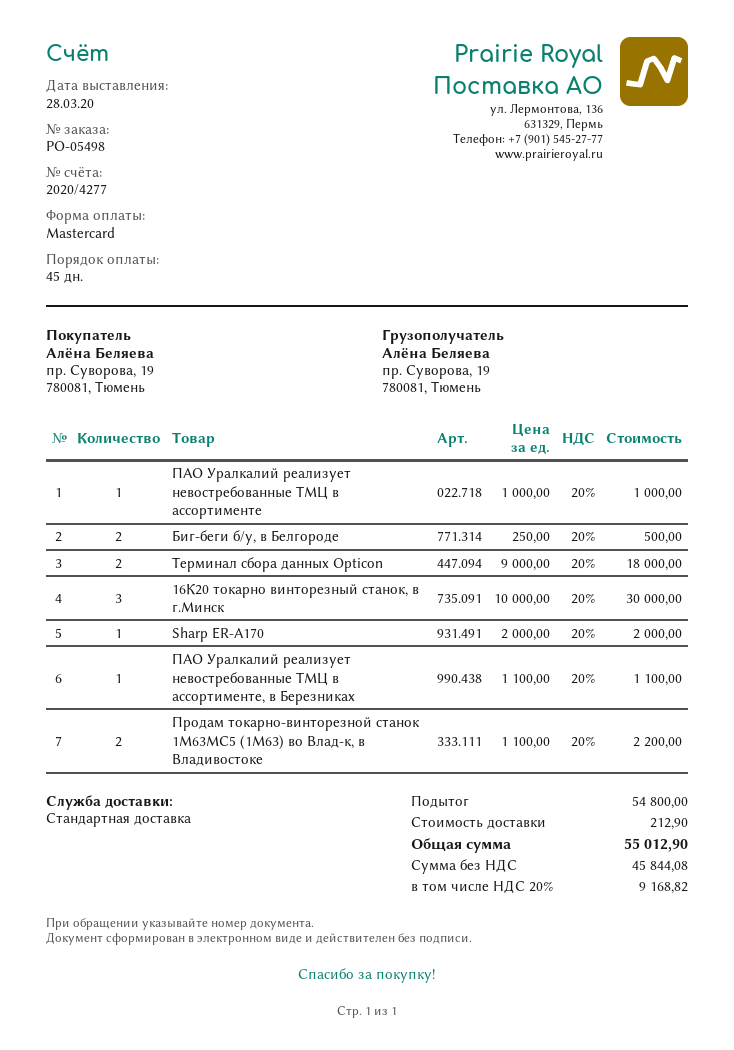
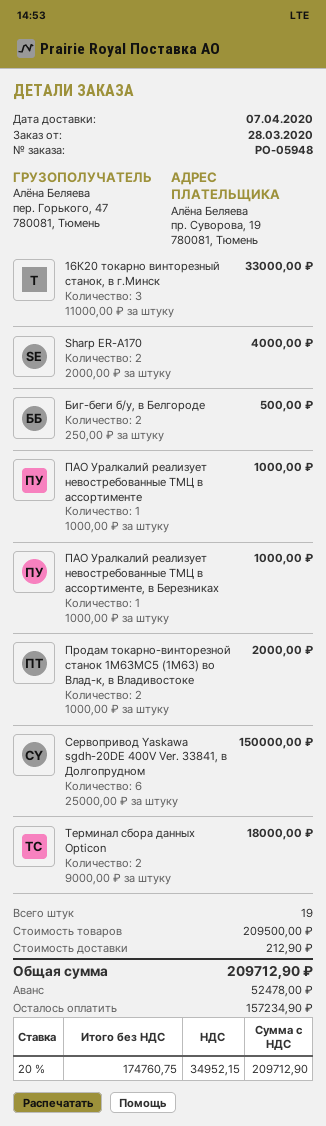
order number: PO-05498 -> PO-05948
ship to: пр. Суворова, 19, 780081, Тюмень -> пер. Горького, 47, 780081, Тюмень
16К20 токарно винторезный станок, в г.Минск: 3 x 10000.00 = 30000.00 -> 3 x 11000.00 = 33000.00
Sharp ER-A170: 1 x 2000.00 = 2000.00 -> 2 x 2000.00 = 4000.00
ПАО Уралкалий реализует невостребованные ТМЦ в ассортименте, в Березниках: 1 x 1100.00 = 1100.00 -> 1 x 1000.00 = 1000.00
Продам токарно-винторезной станок 1М63МС5 (1М63) во Влад-к, в Владивостоке: 2 x 1100.00 = 2200.00 -> 2 x 1000.00 = 2000.00
Сервопривод Yaskawa sgdh-20DE 400V Ver. 33841, в Долгопрудном: none -> 6 x 25000.00 = 150000.00
subtotal: 54800.00 -> 209500.00
net: 45844.08 -> 174760.75
tax: 20% = 9168.82 -> 20% = 34952.15
total: 55012.90 -> 209712.90

